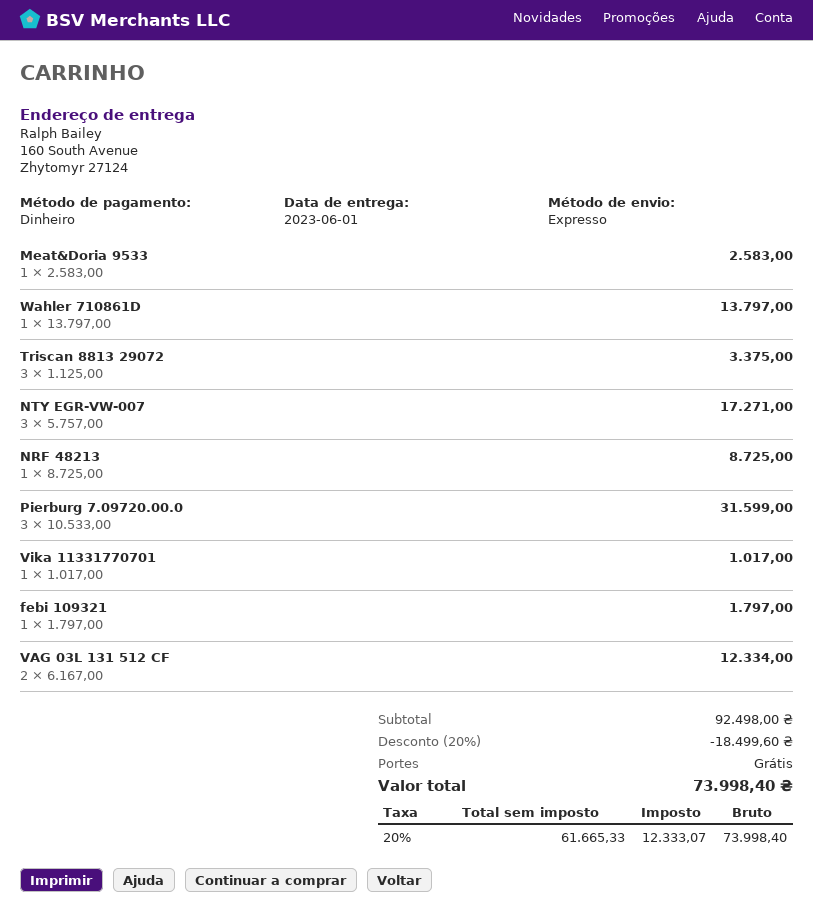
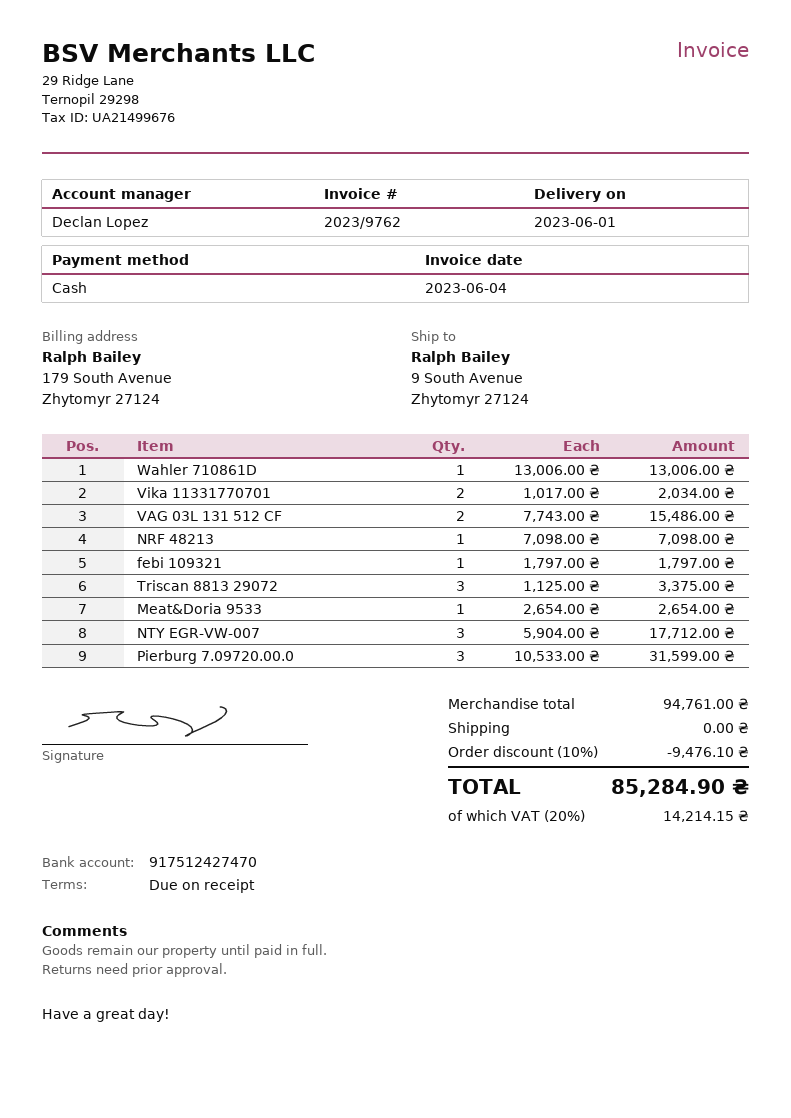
ship to: 160 South Avenue, Zhytomyr 27124 -> 9 South Avenue, Zhytomyr 27124
Meat&Doria 9533: 1 x 2583.00 = 2583.00 -> 1 x 2654.00 = 2654.00
Wahler 710861D: 1 x 13797.00 = 13797.00 -> 1 x 13006.00 = 13006.00
NTY EGR-VW-007: 3 x 5757.00 = 17271.00 -> 3 x 5904.00 = 17712.00
NRF 48213: 1 x 8725.00 = 8725.00 -> 1 x 7098.00 = 7098.00
Vika 11331770701: 1 x 1017.00 = 1017.00 -> 2 x 1017.00 = 2034.00
VAG 03L 131 512 CF: 2 x 6167.00 = 12334.00 -> 2 x 7743.00 = 15486.00
subtotal: 92498.00 -> 94761.00
discount: 20% = 18499.60 -> 10% = 9476.10
tax: 20% = 12333.07 -> 20% = 14214.15
total: 73998.40 -> 85284.90

